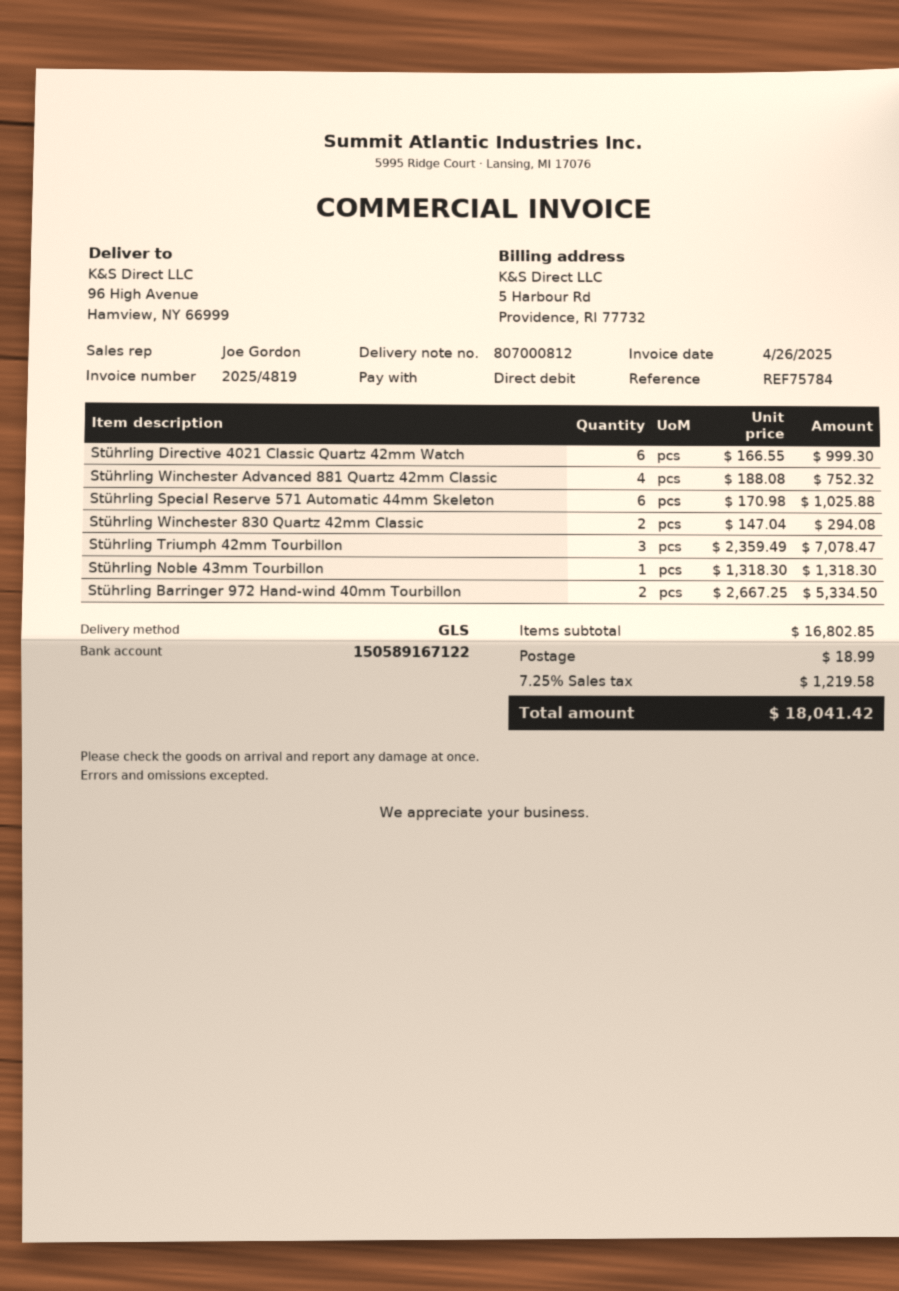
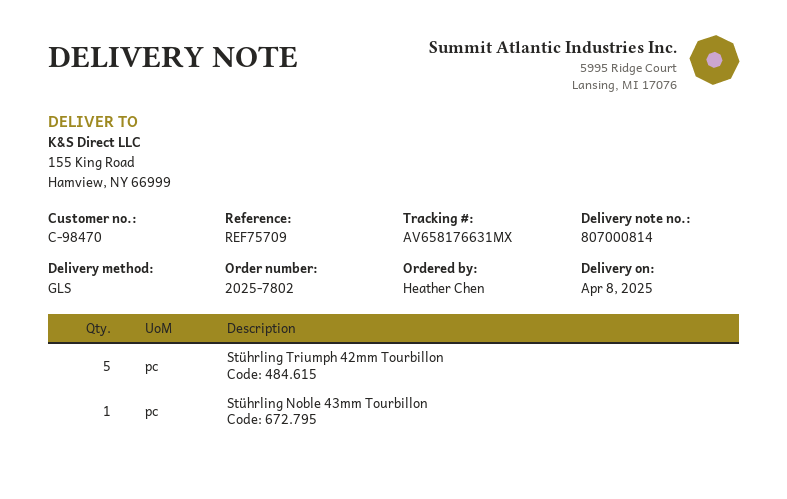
delivery note number: 807000812 -> 807000814
reference: REF75784 -> REF75709
ship to: 96 High Avenue, Hamview, NY 66999 -> 155 King Road, Hamview, NY 66999
Stührling Directive 4021 Classic Quartz 42mm Watch: 6 -> none
Stührling Winchester Advanced 881 Quartz 42mm Classic: 4 -> none
Stührling Special Reserve 571 Automatic 44mm Skeleton: 6 -> none
Stührling Winchester 830 Quartz 42mm Classic: 2 -> none
Stührling Triumph 42mm Tourbillon: 3 -> 5
Stührling Barringer 972 Hand-wind 40mm Tourbillon: 2 -> none

